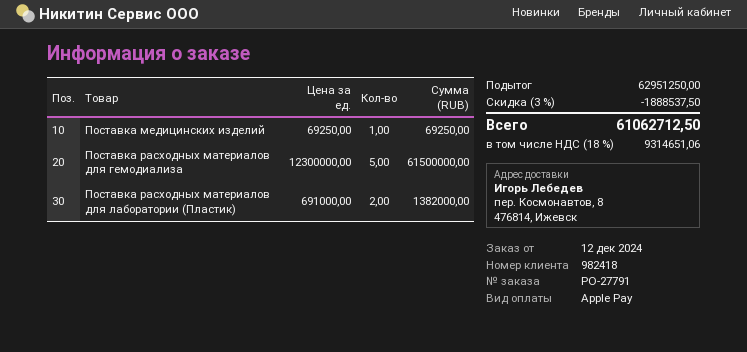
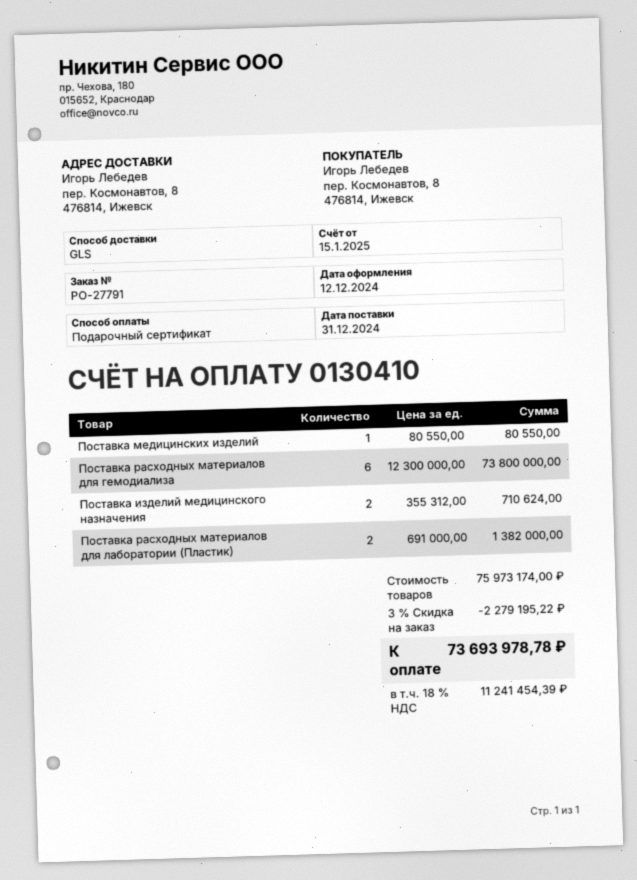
payment method: Apple Pay -> gift card
Поставка медицинских изделий: 1 x 69250.00 = 69250.00 -> 1 x 80550.00 = 80550.00
Поставка расходных материалов для гемодиализа: 5 x 12300000.00 = 61500000.00 -> 6 x 12300000.00 = 73800000.00
Поставка изделий медицинского назначения: none -> 2 x 355312.00 = 710624.00
subtotal: 62951250.00 -> 75973174.00
discount: 3% = 1888537.50 -> 3% = 2279195.22
tax: 18% = 9314651.06 -> 18% = 11241454.39
total: 61062712.50 -> 73693978.78

